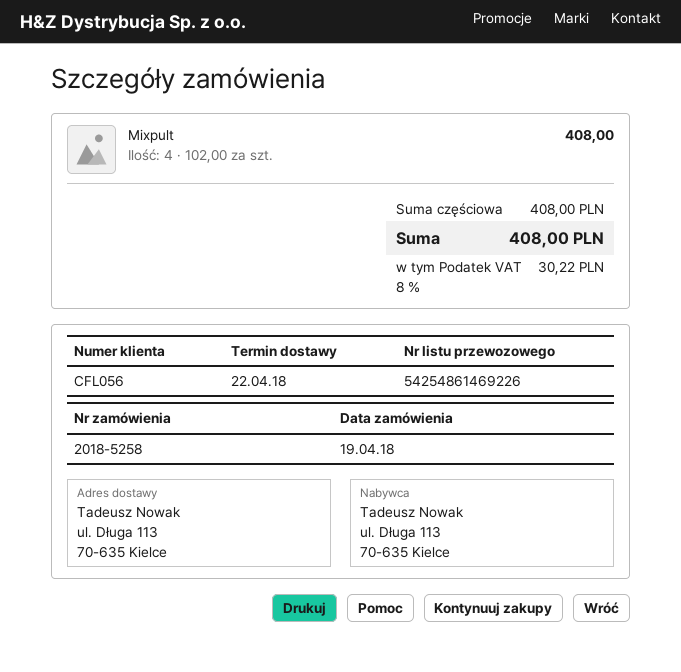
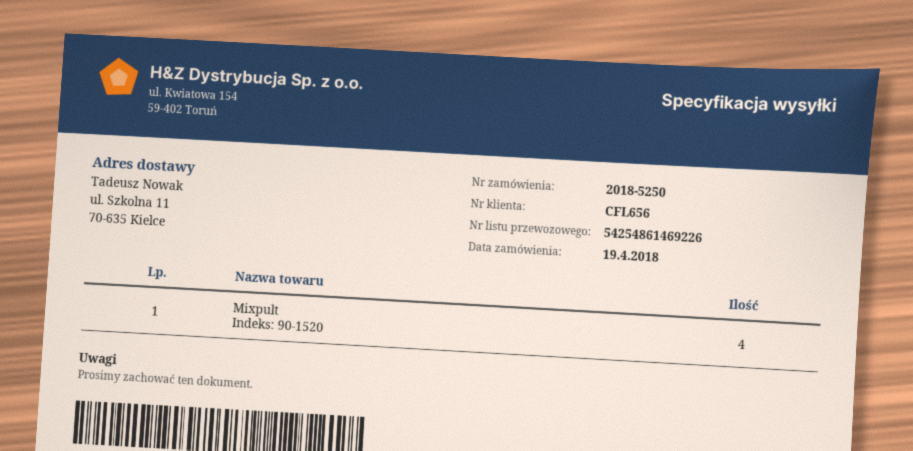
order number: 2018-5258 -> 2018-5250
customer number: CFL056 -> CFL656
ship to: ul. Długa 113, 70-635 Kielce -> ul. Szkolna 11, 70-635 Kielce

